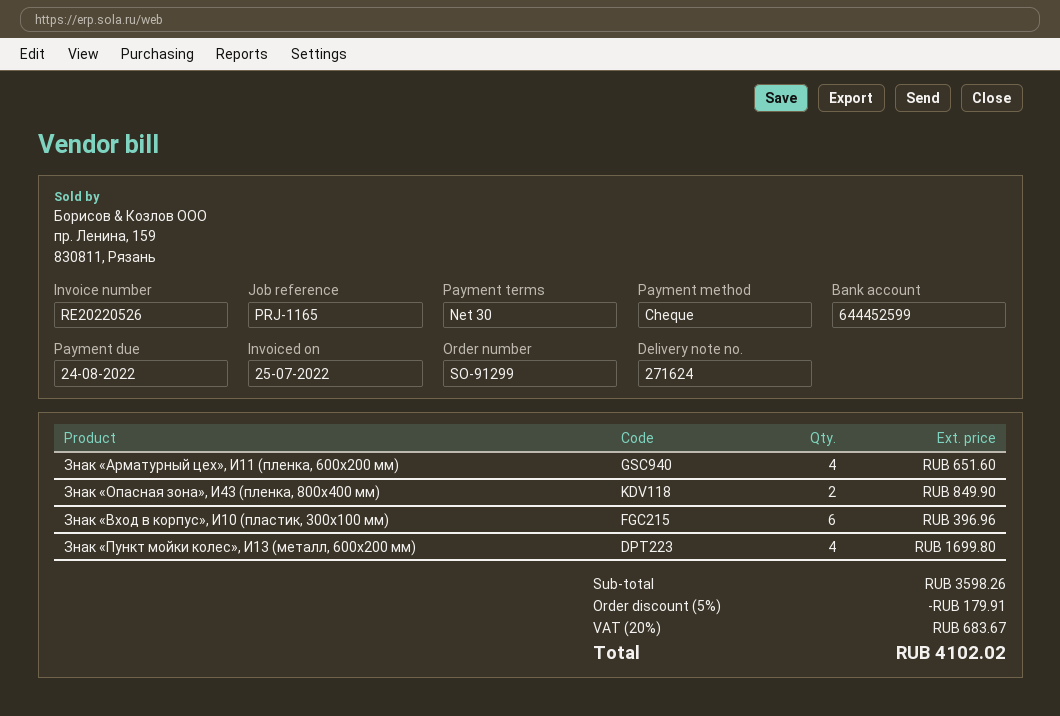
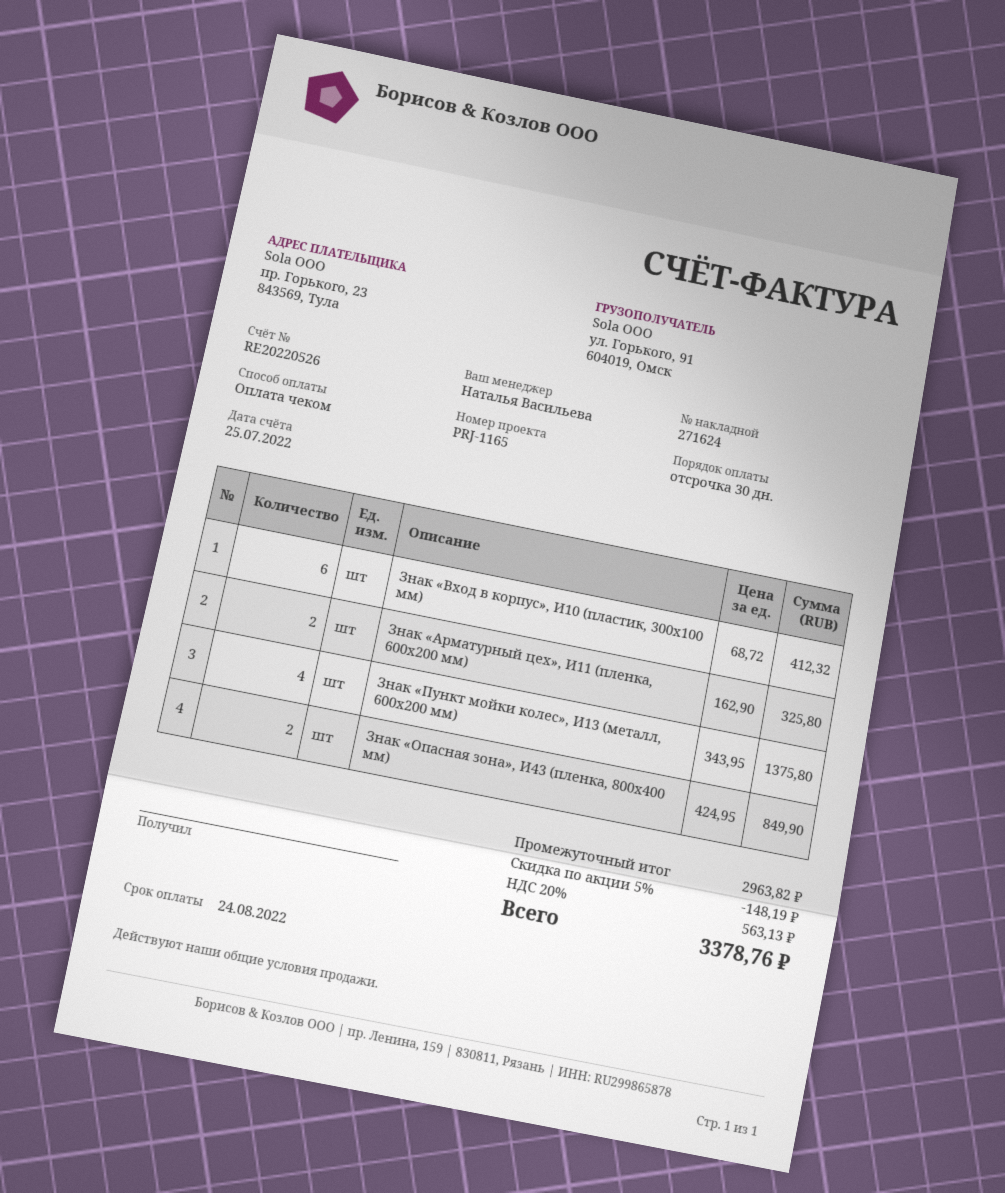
Знак «Арматурный цех», И11 (пленка, 600х200 мм): 4 for 651.60 -> 2 for 325.80
Знак «Вход в корпус», И10 (пластик, 300х100 мм): 6 for 396.96 -> 6 for 412.32
Знак «Пункт мойки колес», И13 (металл, 600х200 мм): 4 for 1699.80 -> 4 for 1375.80
subtotal: 3598.26 -> 2963.82
discount: 5% = 179.91 -> 5% = 148.19
tax: 20% = 683.67 -> 20% = 563.13
total: 4102.02 -> 3378.76

